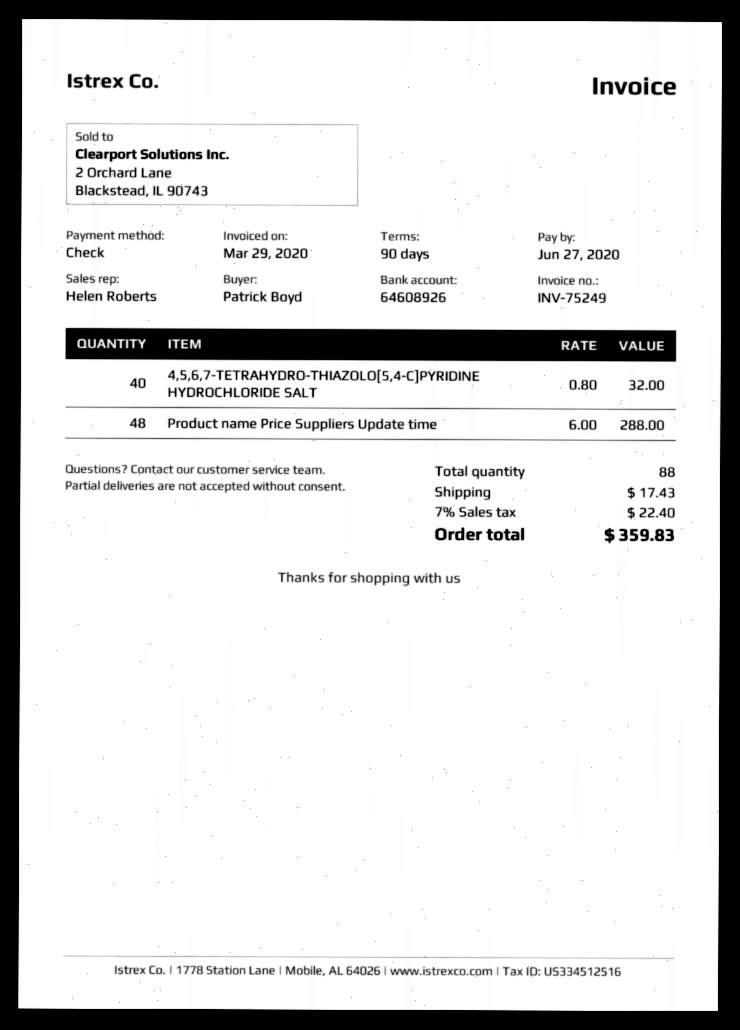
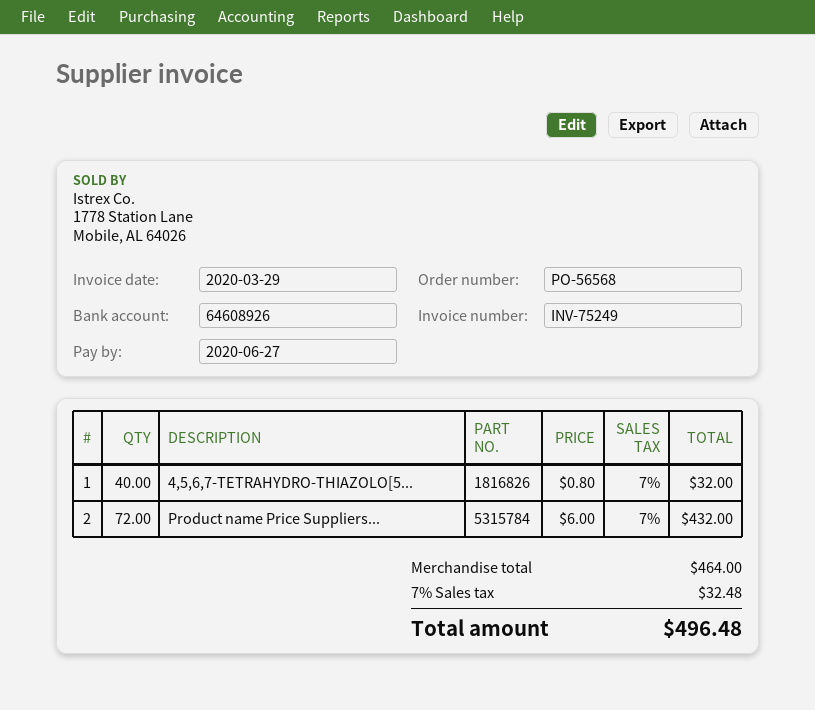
Product name Price Suppliers Update time: 48 x 6.00 = 288.00 -> 72 x 6.00 = 432.00
shipping: 17.43 -> none
tax: 7% = 22.40 -> 7% = 32.48
total: 359.83 -> 496.48

